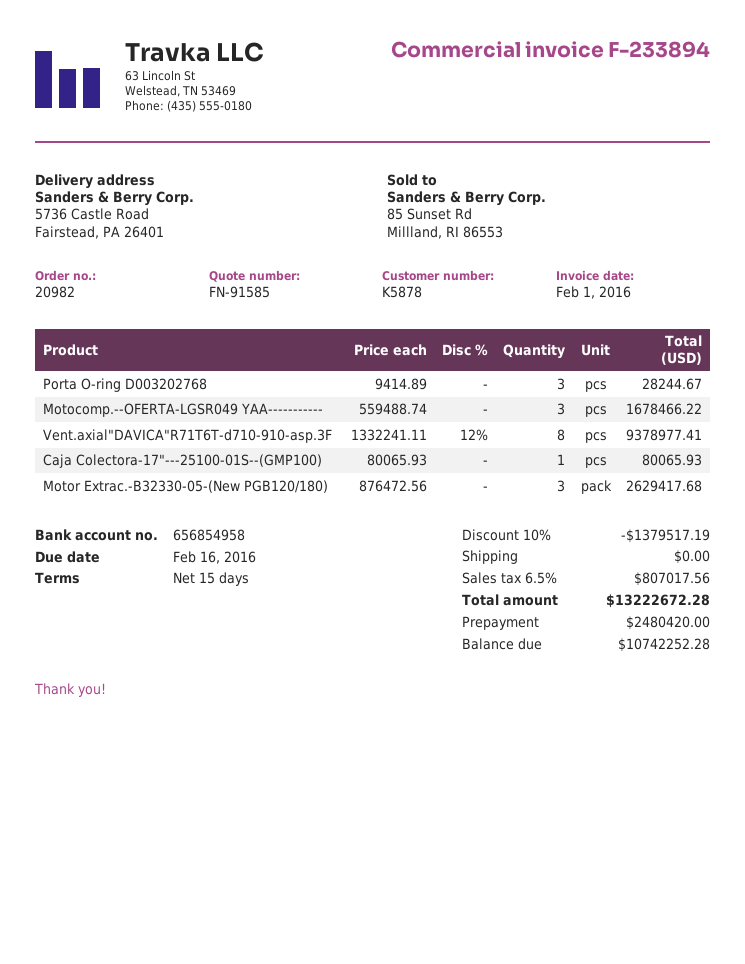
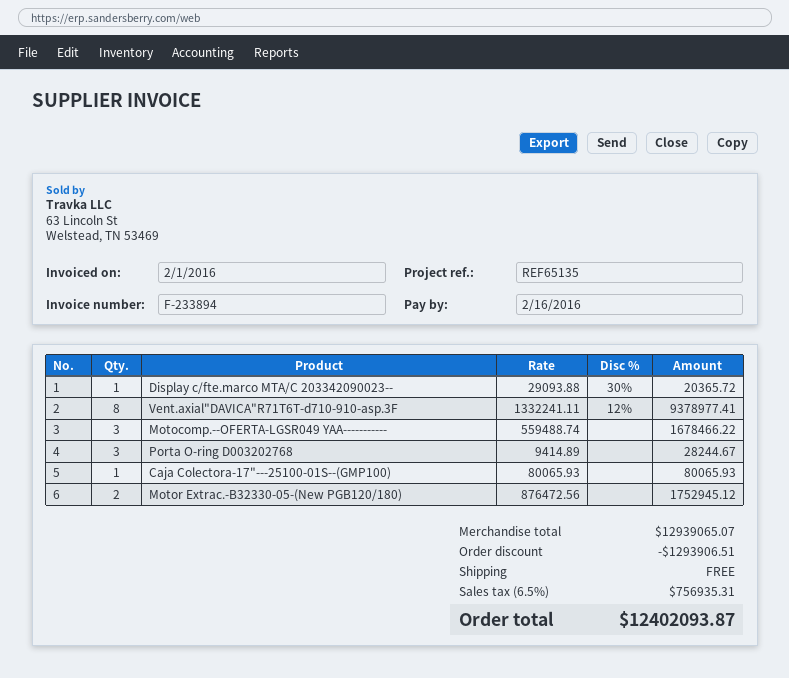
Motor Extrac.-B32330-05-(New PGB120/180): 3 x 876472.56 = 2629417.68 -> 2 x 876472.56 = 1752945.12
Display c/fte.marco MTA/C 203342090023--: none -> 1 x 29093.88 - 30% = 20365.72
discount: 1379517.19 -> 1293906.51
tax: 6.5% = 807017.56 -> 6.5% = 756935.31
total: 13222672.28 -> 12402093.87

